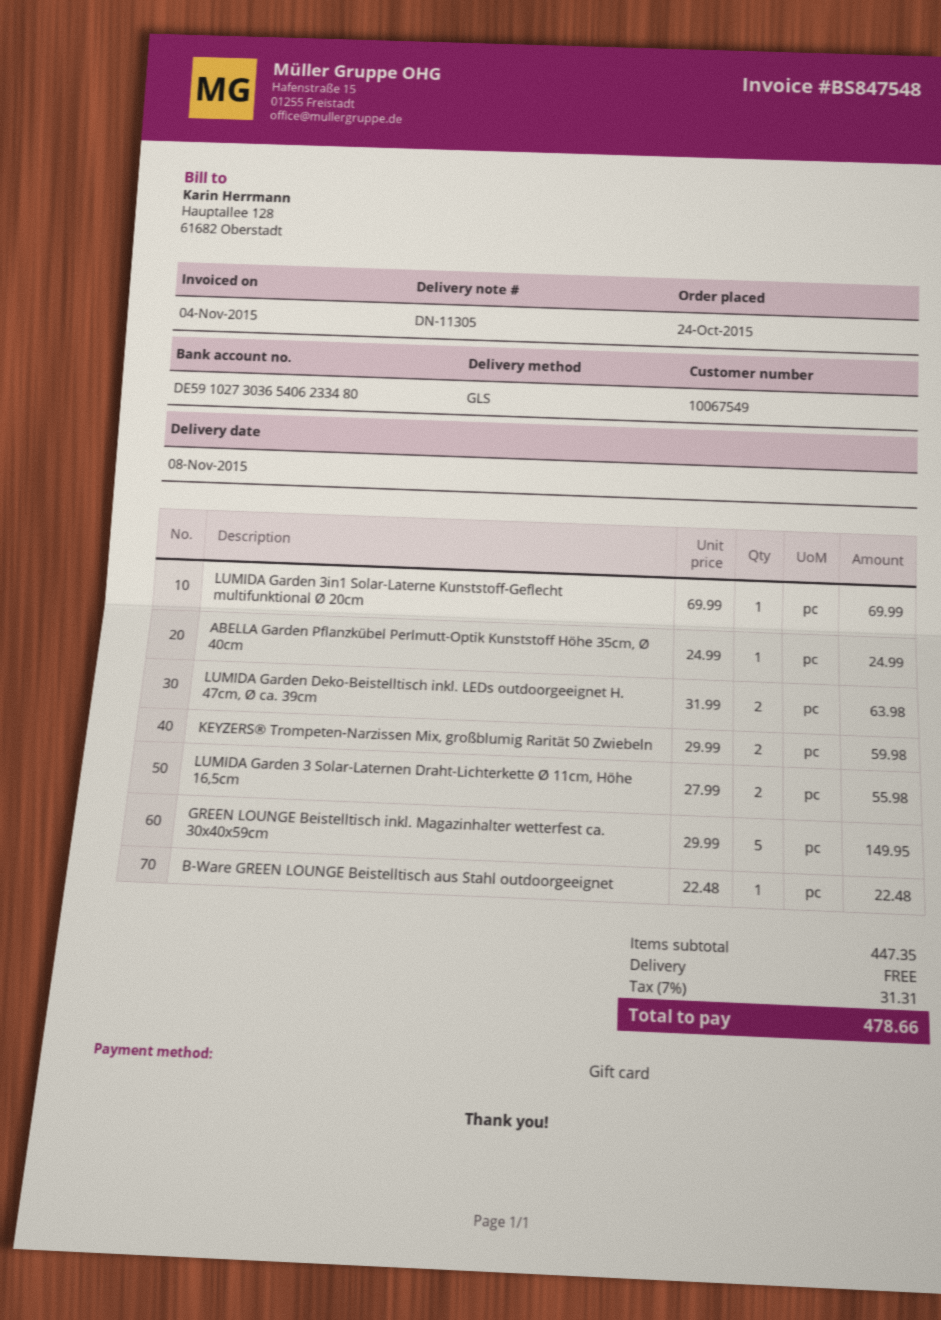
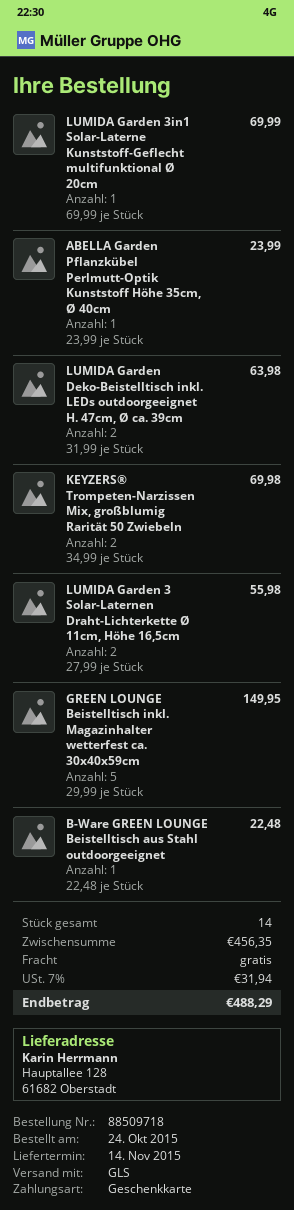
delivery date: 2015-11-08 -> 2015-11-14
ABELLA Garden Pflanzkübel Perlmutt-Optik Kunststoff Höhe 35cm, Ø 40cm: 1 x 24.99 = 24.99 -> 1 x 23.99 = 23.99
KEYZERS® Trompeten-Narzissen Mix, großblumig Rarität 50 Zwiebeln: 2 x 29.99 = 59.98 -> 2 x 34.99 = 69.98
subtotal: 447.35 -> 456.35
tax: 7% = 31.31 -> 7% = 31.94
total: 478.66 -> 488.29

